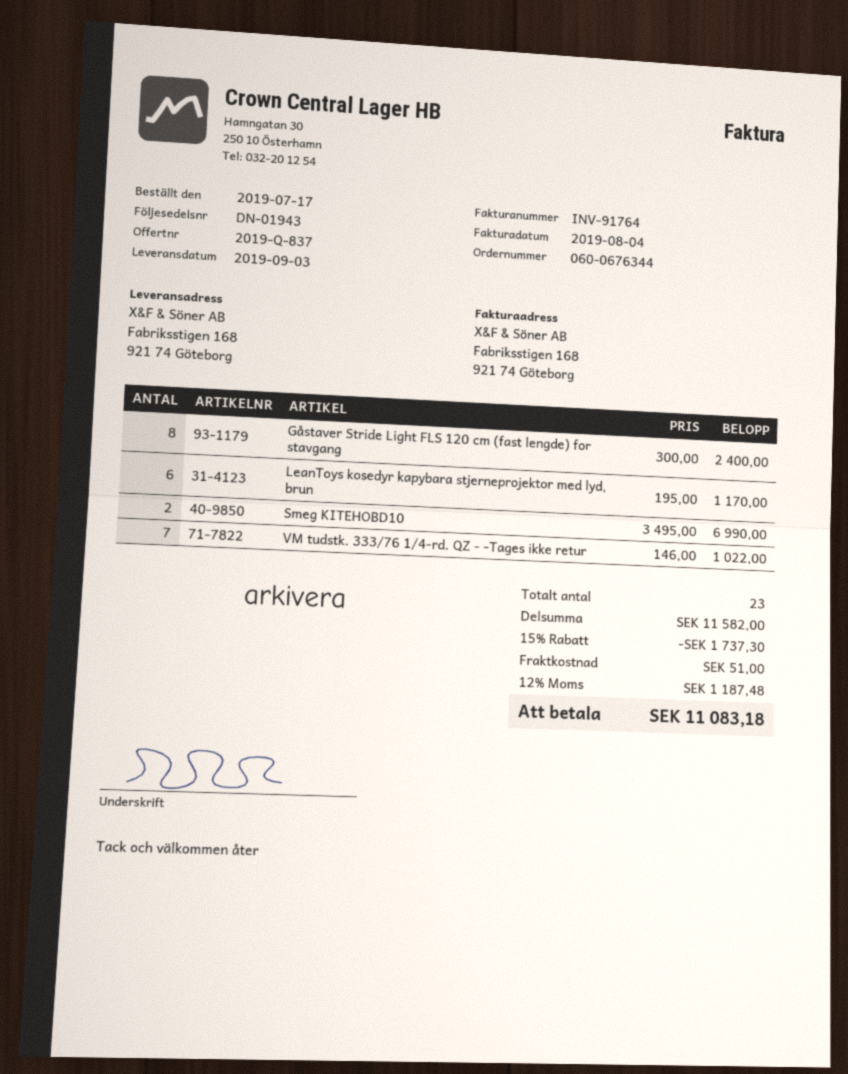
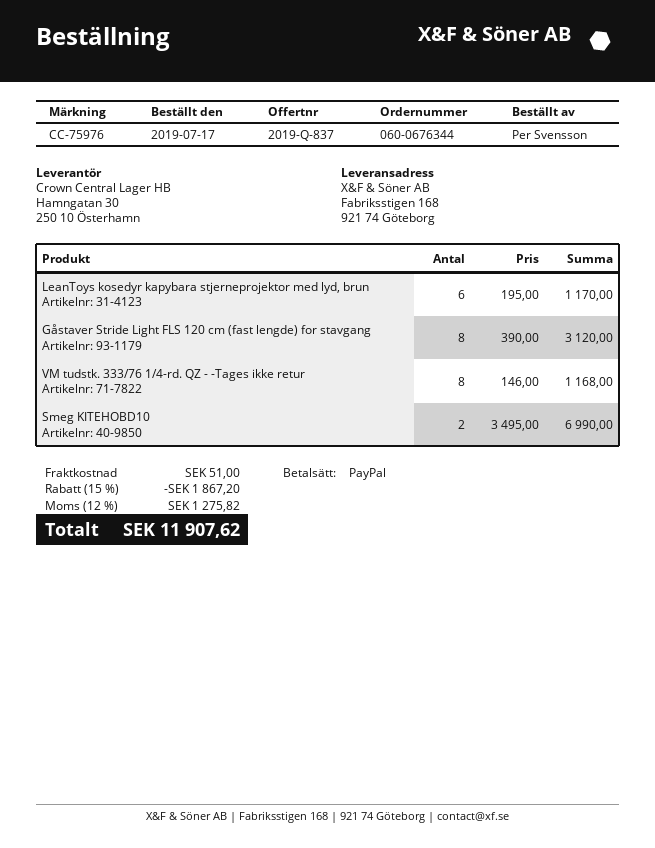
Gåstaver Stride Light FLS 120 cm (fast lengde) for stavgang: 8 x 300.00 = 2400.00 -> 8 x 390.00 = 3120.00
VM tudstk. 333/76 1/4-rd. QZ - -Tages ikke retur: 7 x 146.00 = 1022.00 -> 8 x 146.00 = 1168.00
discount: 15% = 1737.30 -> 15% = 1867.20
tax: 12% = 1187.48 -> 12% = 1275.82
total: 11083.18 -> 11907.62

